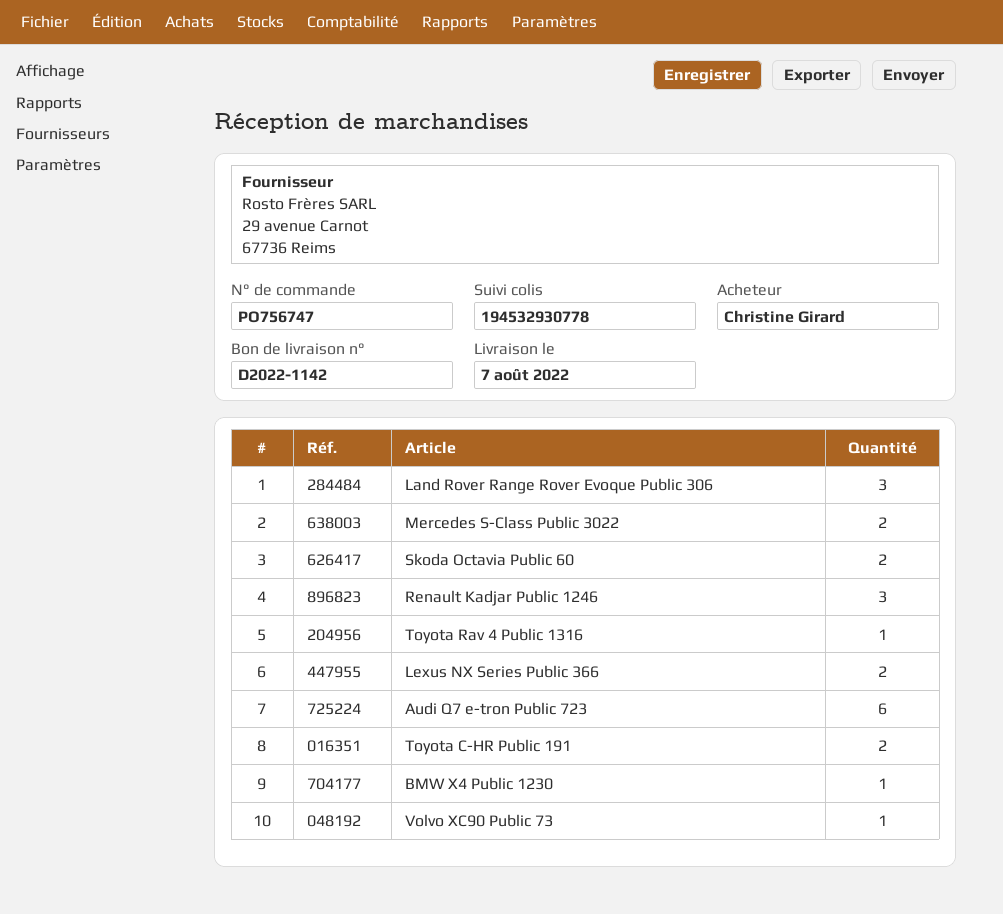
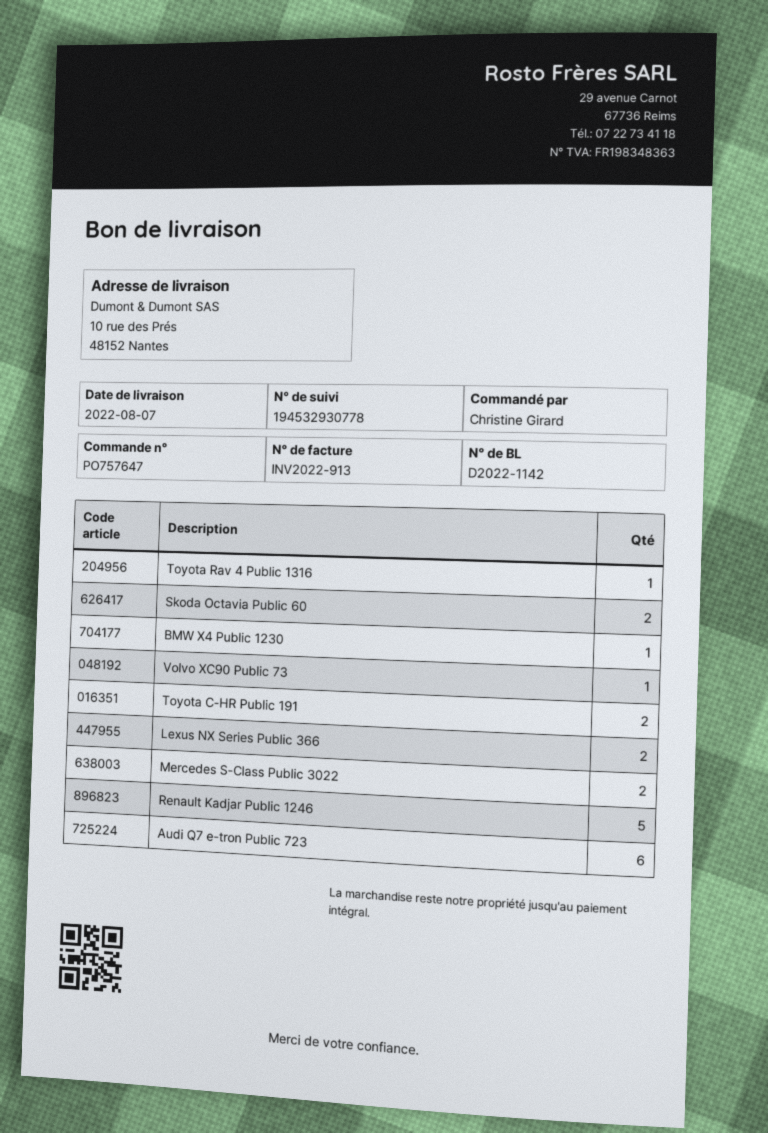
order number: PO756747 -> PO757647
Land Rover Range Rover Evoque Public 306: 3 -> none
Renault Kadjar Public 1246: 3 -> 5

